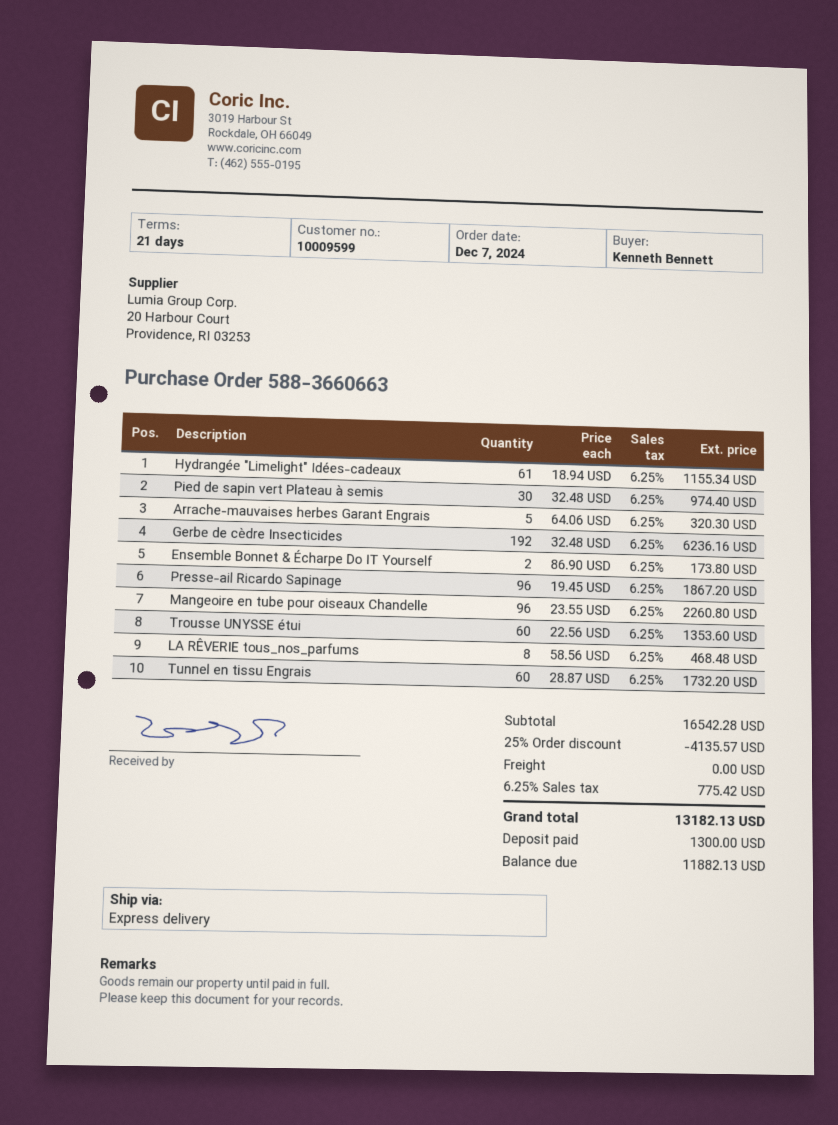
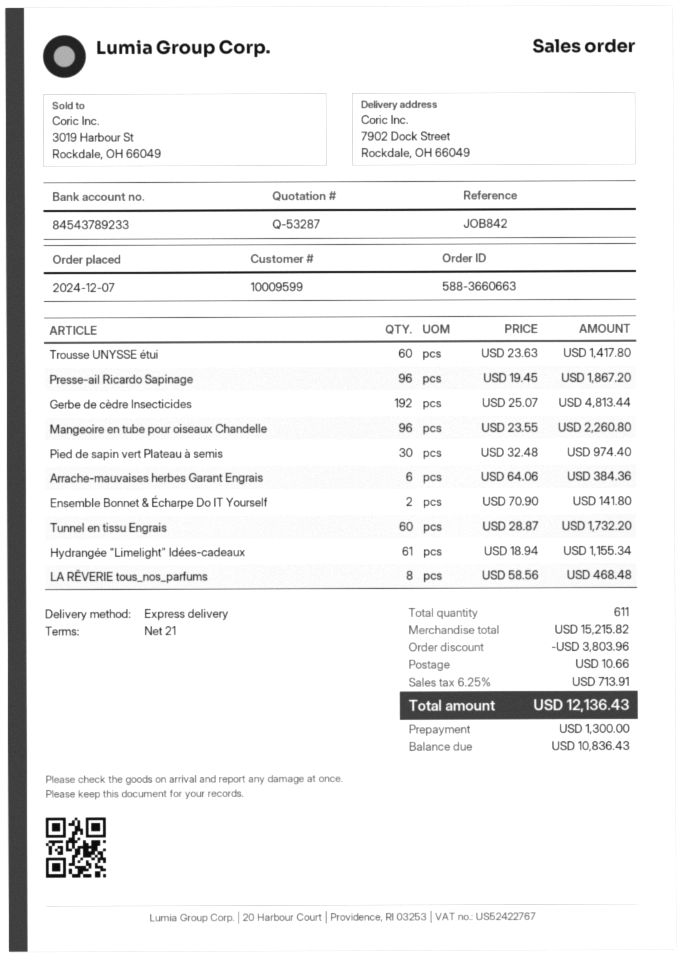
Arrache-mauvaises herbes Garant Engrais: 5 x 64.06 = 320.30 -> 6 x 64.06 = 384.36
Gerbe de cèdre Insecticides: 192 x 32.48 = 6236.16 -> 192 x 25.07 = 4813.44
Ensemble Bonnet & Écharpe Do IT Yourself: 2 x 86.90 = 173.80 -> 2 x 70.90 = 141.80
Trousse UNYSSE étui: 60 x 22.56 = 1353.60 -> 60 x 23.63 = 1417.80
subtotal: 16542.28 -> 15215.82
discount: 4135.57 -> 3803.96
shipping: 0.00 -> 10.66
tax: 6.25% = 775.42 -> 6.25% = 713.91
total: 13182.13 -> 12136.43
balance: 11882.13 -> 10836.43

